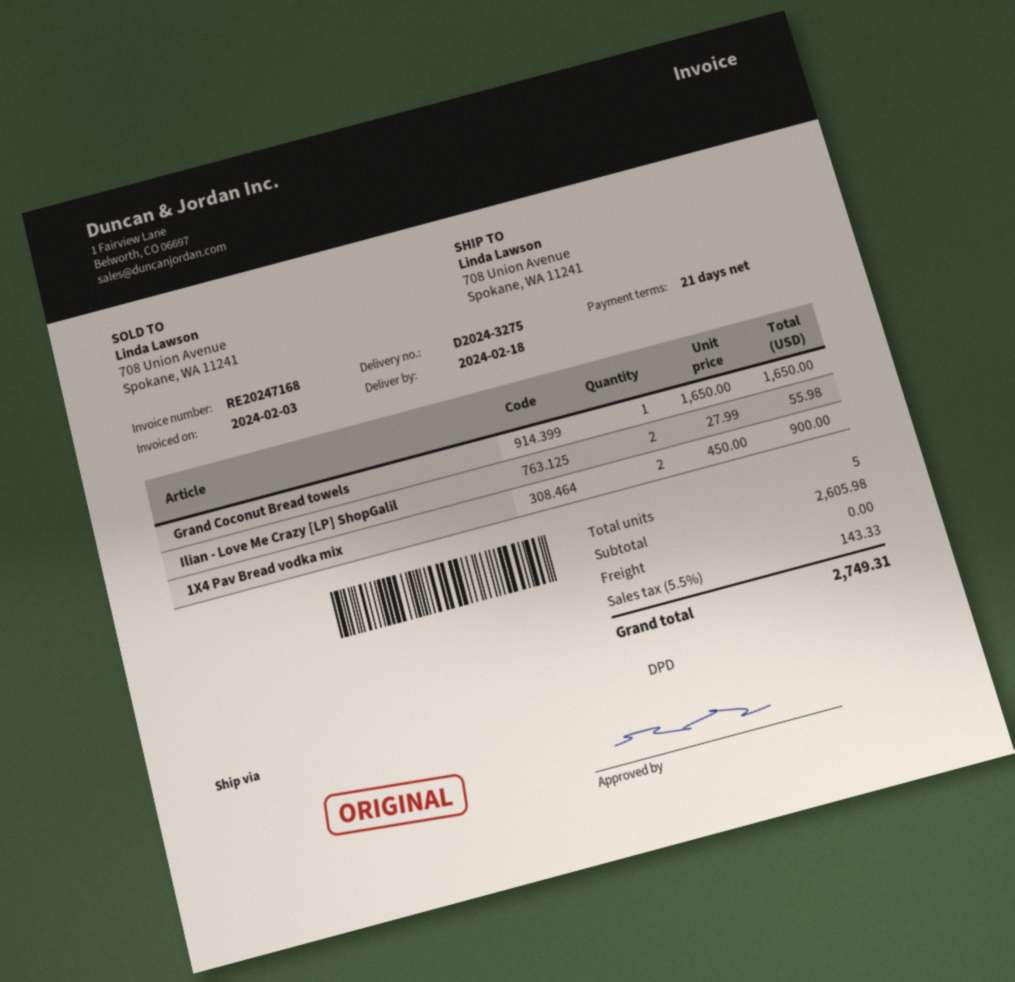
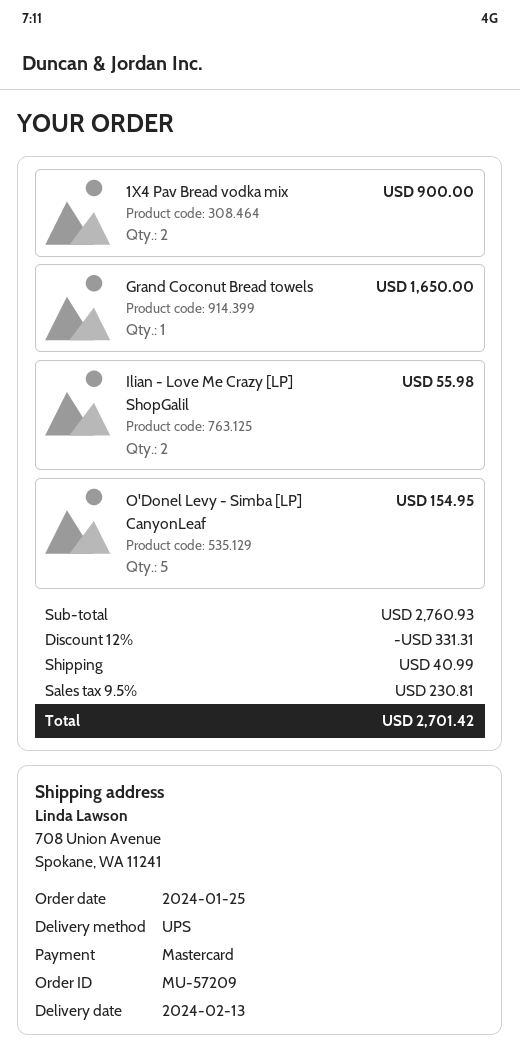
delivery date: 2024-02-18 -> 2024-02-13
shipping method: DPD -> UPS
O'Donel Levy - Simba [LP] CanyonLeaf: none -> 5 for 154.95
subtotal: 2605.98 -> 2760.93
discount: none -> 12% = 331.31
shipping: 0.00 -> 40.99
tax: 5.5% = 143.33 -> 9.5% = 230.81
total: 2749.31 -> 2701.42

